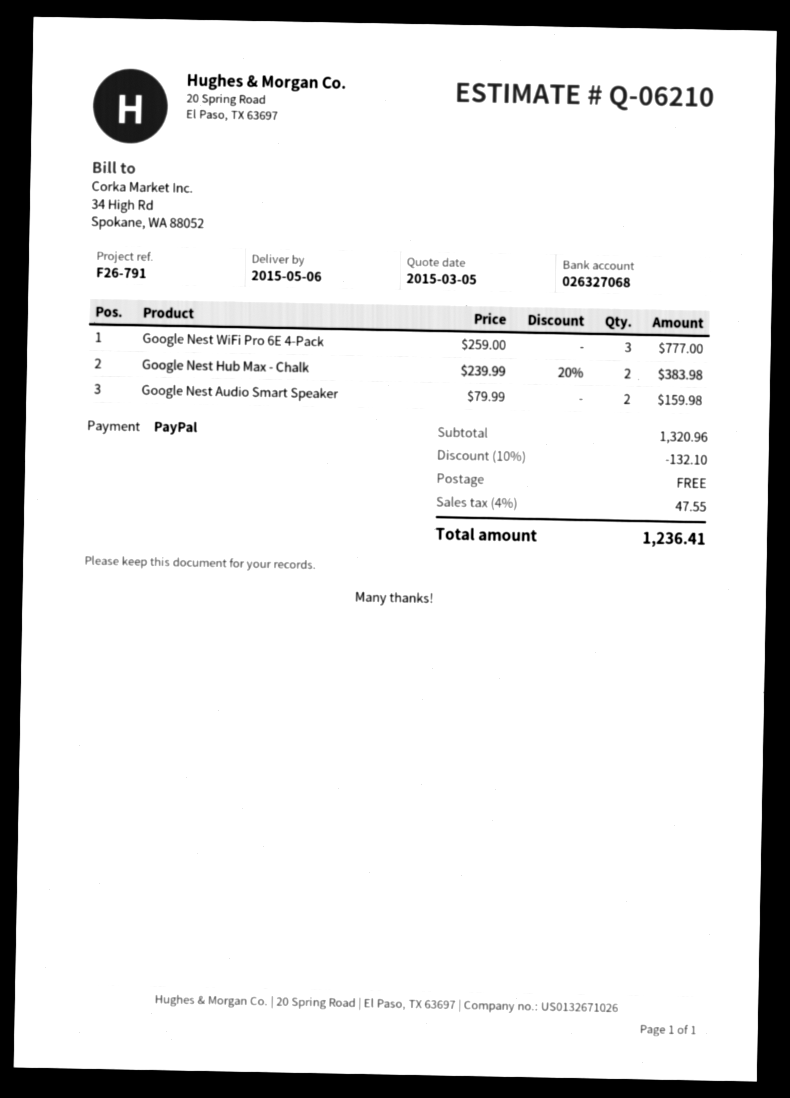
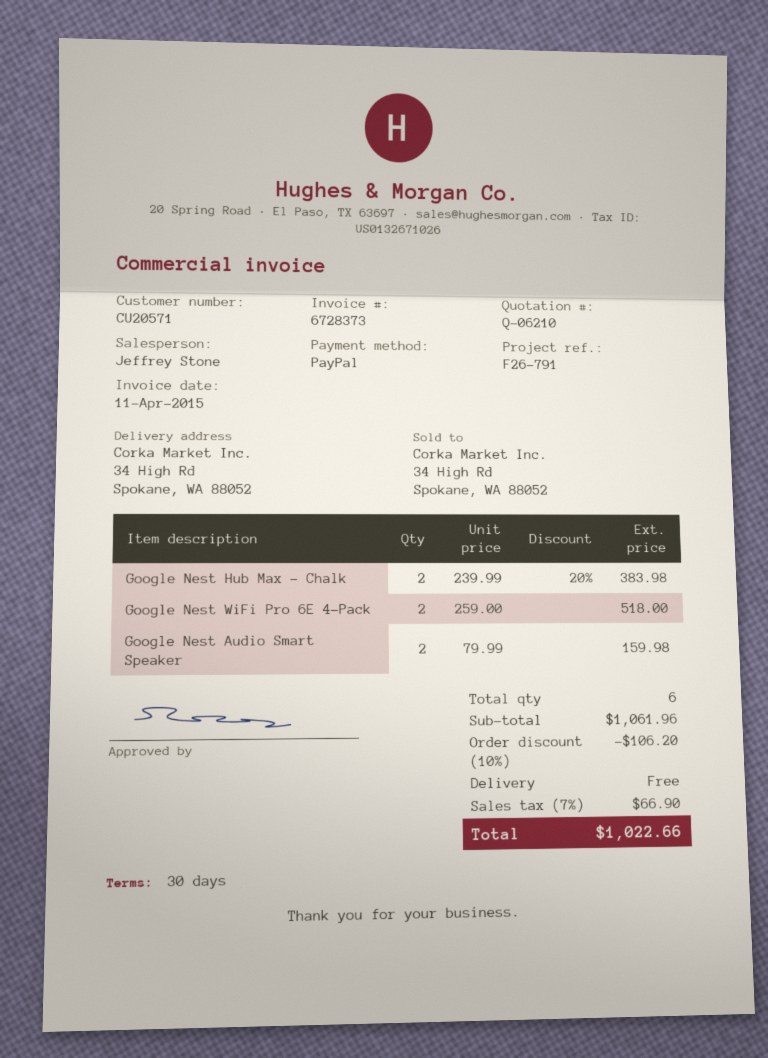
Google Nest WiFi Pro 6E 4-Pack: 3 x 259.00 = 777.00 -> 2 x 259.00 = 518.00
subtotal: 1320.96 -> 1061.96
discount: 10% = 132.10 -> 10% = 106.20
tax: 4% = 47.55 -> 7% = 66.90
total: 1236.41 -> 1022.66

